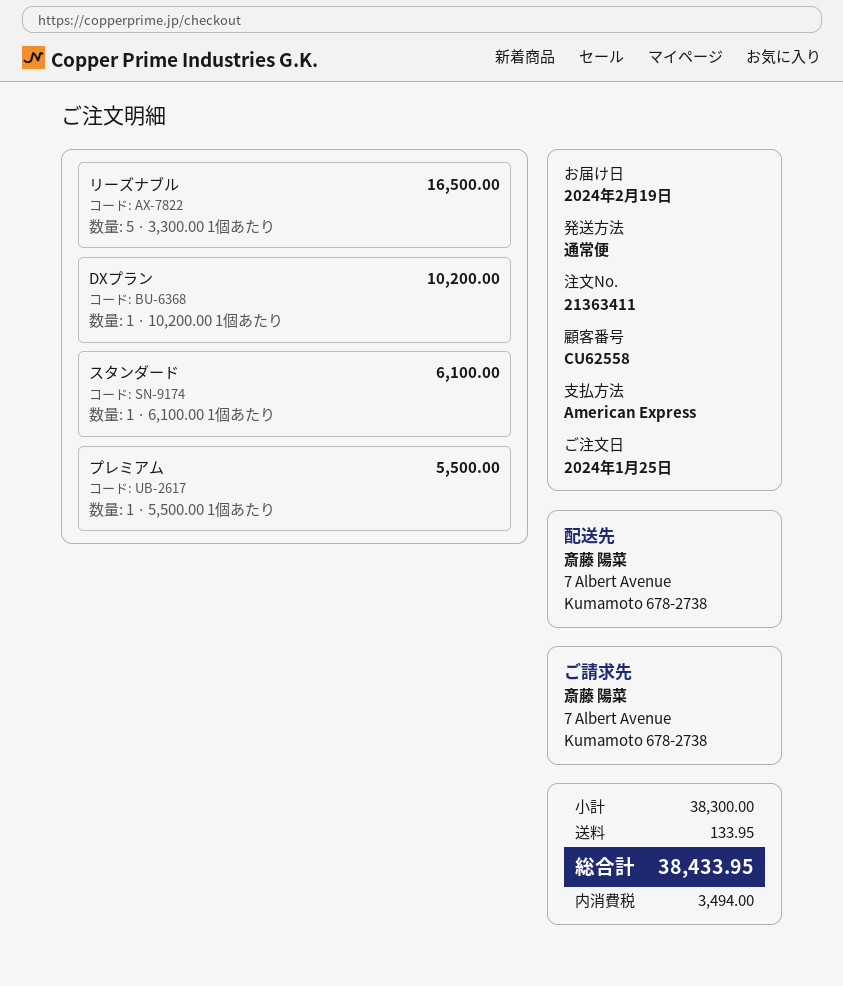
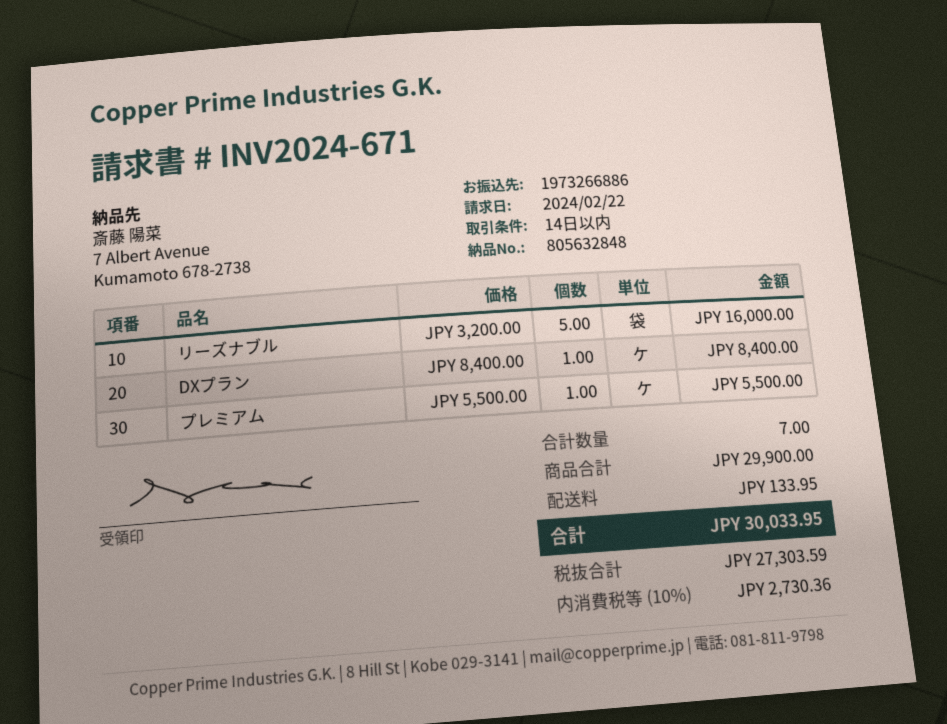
リーズナブル: 5 x 3300.00 = 16500.00 -> 5 x 3200.00 = 16000.00
DXプラン: 1 x 10200.00 = 10200.00 -> 1 x 8400.00 = 8400.00
スタンダード: 1 x 6100.00 = 6100.00 -> none
subtotal: 38300.00 -> 29900.00
tax: 3494.00 -> 2730.36
total: 38433.95 -> 30033.95

